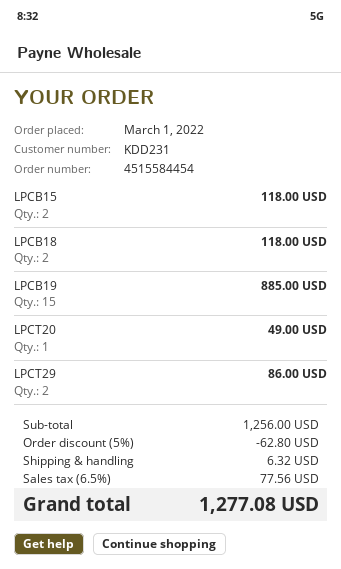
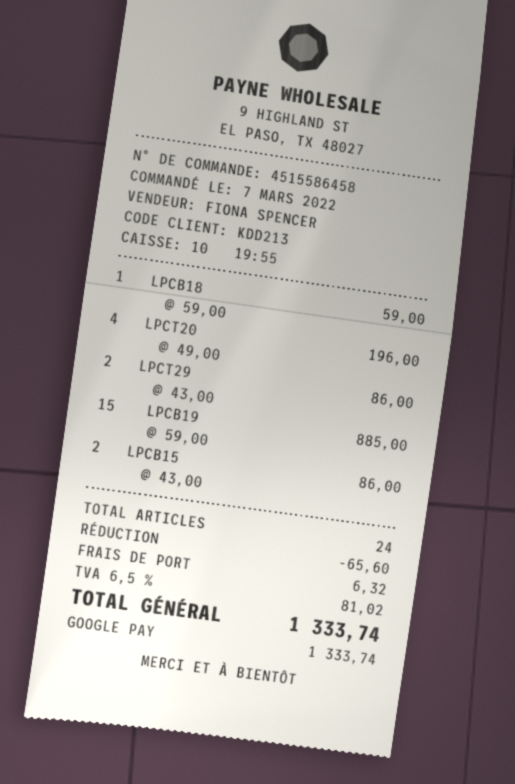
order number: 4515584454 -> 4515586458
order date: 2022-03-01 -> 2022-03-07
customer number: KDD231 -> KDD213
LPCB15: 2 for 118.00 -> 2 for 86.00
LPCB18: 2 for 118.00 -> 1 for 59.00
LPCT20: 1 for 49.00 -> 4 for 196.00
discount: 62.80 -> 65.60
tax: 6.5% = 77.56 -> 6.5% = 81.02
total: 1277.08 -> 1333.74

